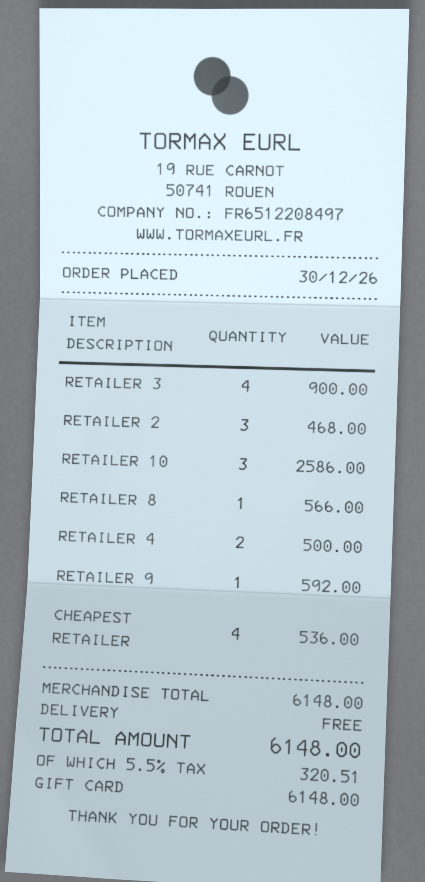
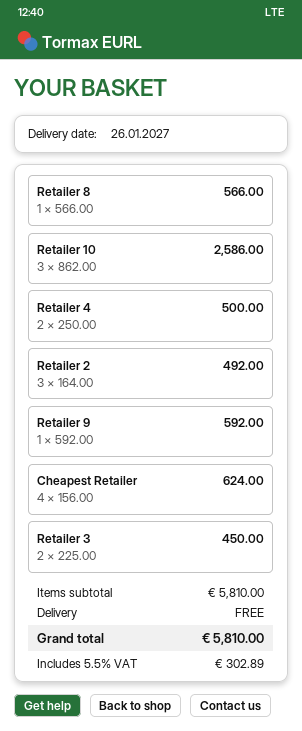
RETAILER 3: 4 for 900.00 -> 2 for 450.00
RETAILER 2: 3 for 468.00 -> 3 for 492.00
CHEAPEST RETAILER: 4 for 536.00 -> 4 for 624.00
subtotal: 6148.00 -> 5810.00
tax: 5.5% = 320.51 -> 5.5% = 302.89
total: 6148.00 -> 5810.00

